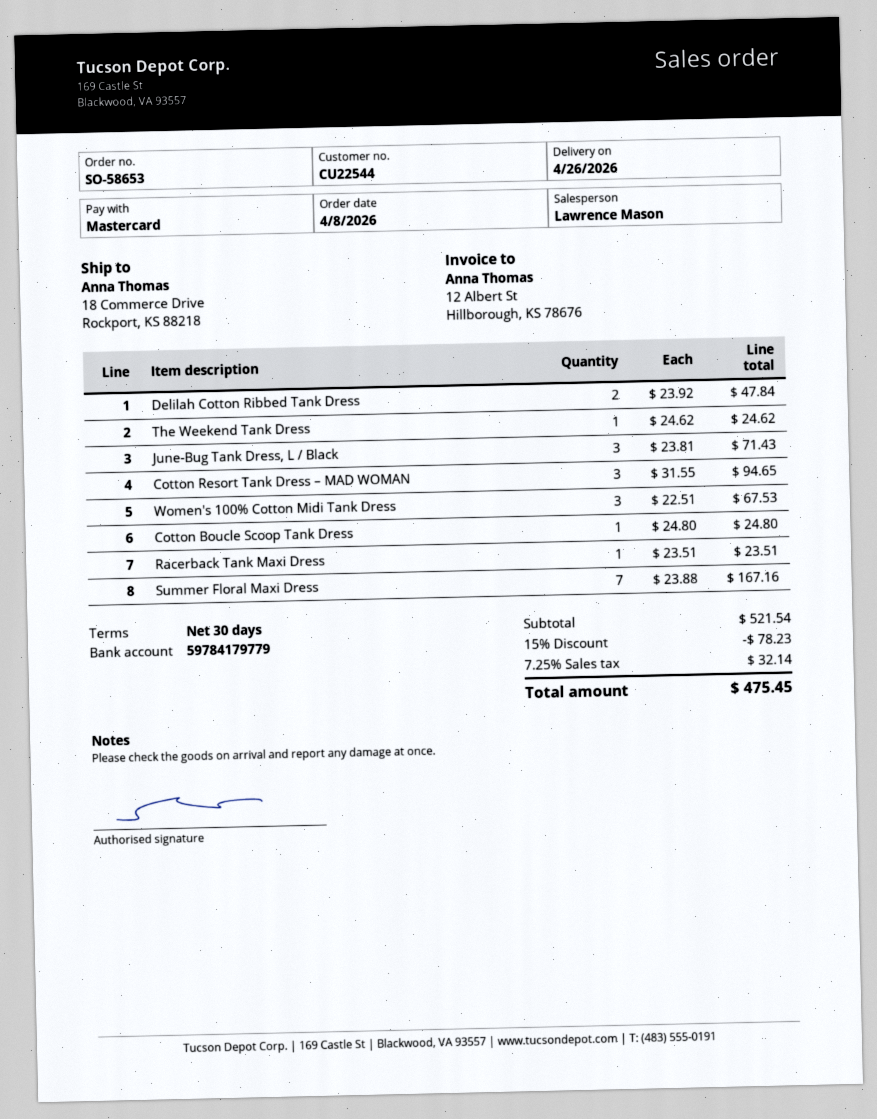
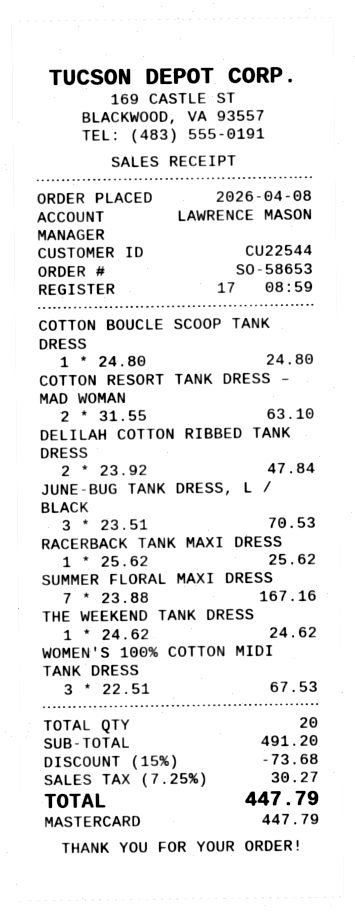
June-Bug Tank Dress, L / Black: 3 x 23.81 = 71.43 -> 3 x 23.51 = 70.53
Cotton Resort Tank Dress – MAD WOMAN: 3 x 31.55 = 94.65 -> 2 x 31.55 = 63.10
Racerback Tank Maxi Dress: 1 x 23.51 = 23.51 -> 1 x 25.62 = 25.62
subtotal: 521.54 -> 491.20
discount: 15% = 78.23 -> 15% = 73.68
tax: 7.25% = 32.14 -> 7.25% = 30.27
total: 475.45 -> 447.79

